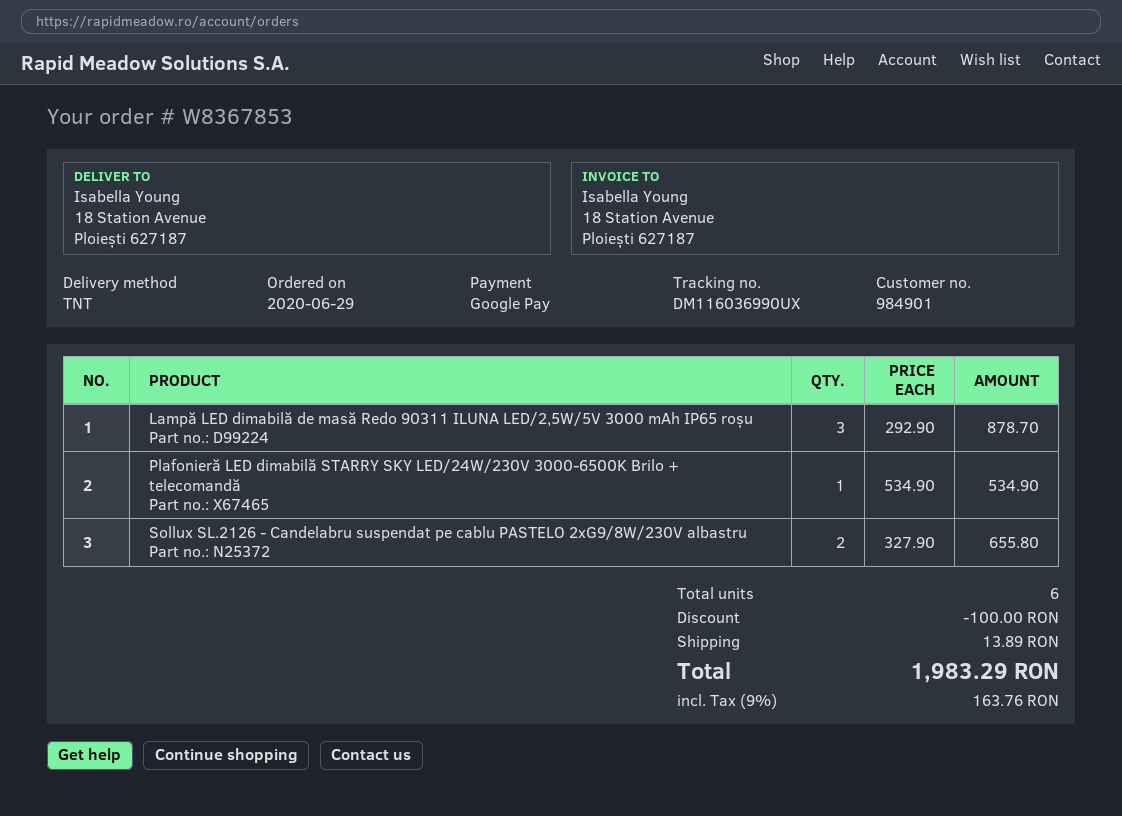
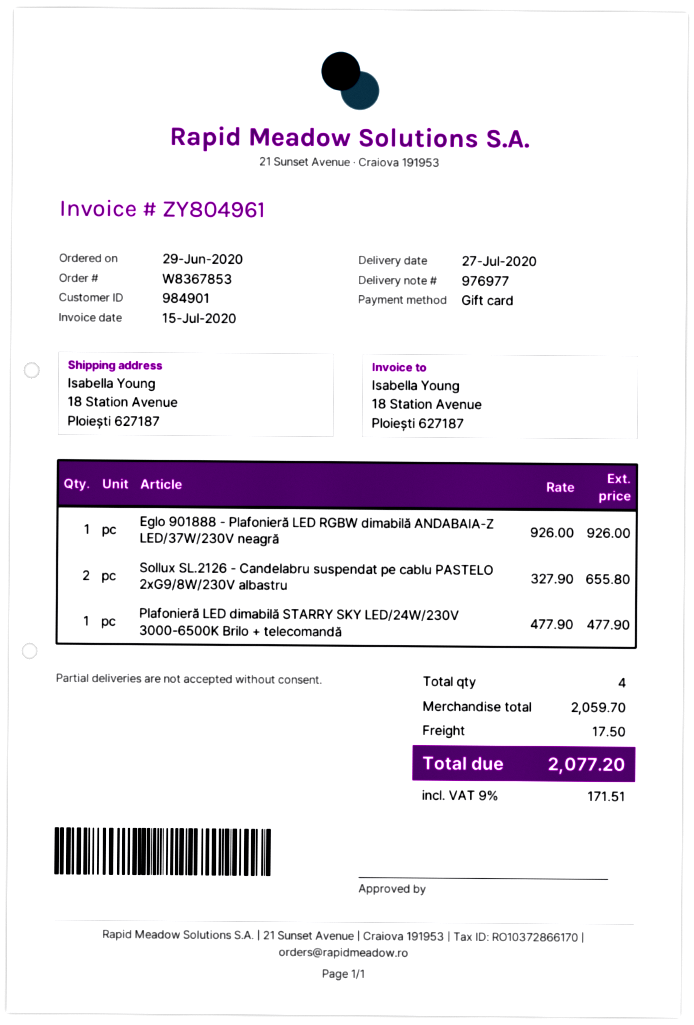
payment method: Google Pay -> gift card
Lampă LED dimabilă de masă Redo 90311 ILUNA LED/2,5W/5V 3000 mAh IP65 roșu: 3 x 292.90 = 878.70 -> none
Plafonieră LED dimabilă STARRY SKY LED/24W/230V 3000-6500K Brilo + telecomandă: 1 x 534.90 = 534.90 -> 1 x 477.90 = 477.90
Eglo 901888 - Plafonieră LED RGBW dimabilă ANDABAIA-Z LED/37W/230V neagră: none -> 1 x 926.00 = 926.00
total quantity: 6 -> 4
discount: 100.00 -> none
shipping: 13.89 -> 17.50
tax: 9% = 163.76 -> 9% = 171.51
total: 1983.29 -> 2077.20

